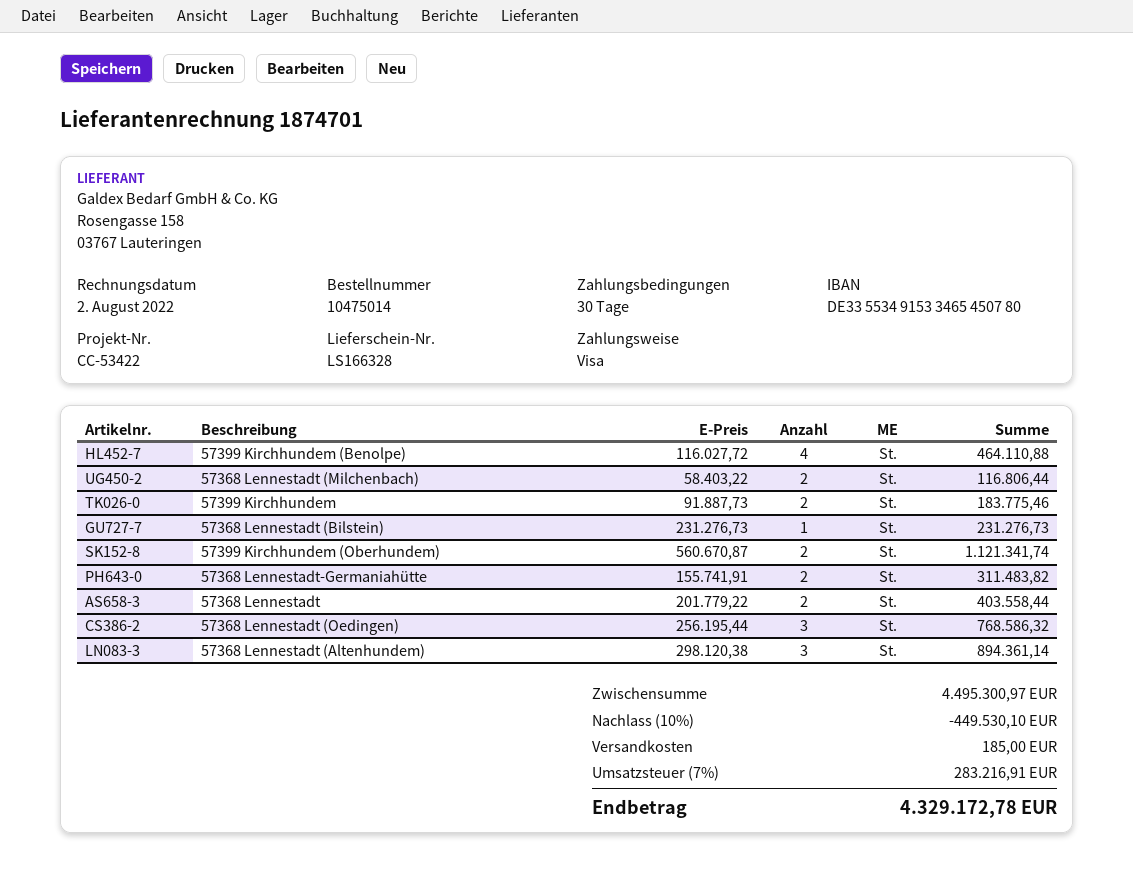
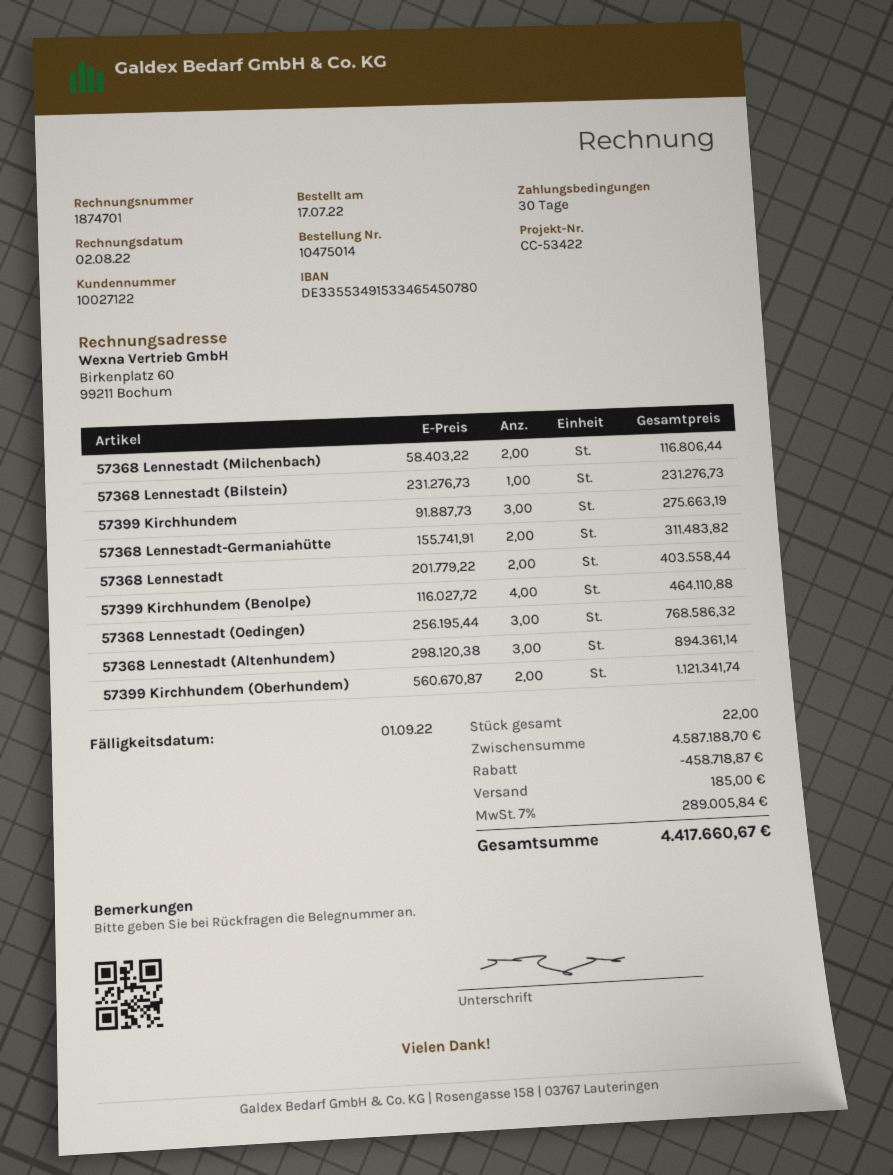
57399 Kirchhundem: 2 x 91887.73 = 183775.46 -> 3 x 91887.73 = 275663.19
subtotal: 4495300.97 -> 4587188.70
discount: 449530.10 -> 458718.87
tax: 7% = 283216.91 -> 7% = 289005.84
total: 4329172.78 -> 4417660.67

